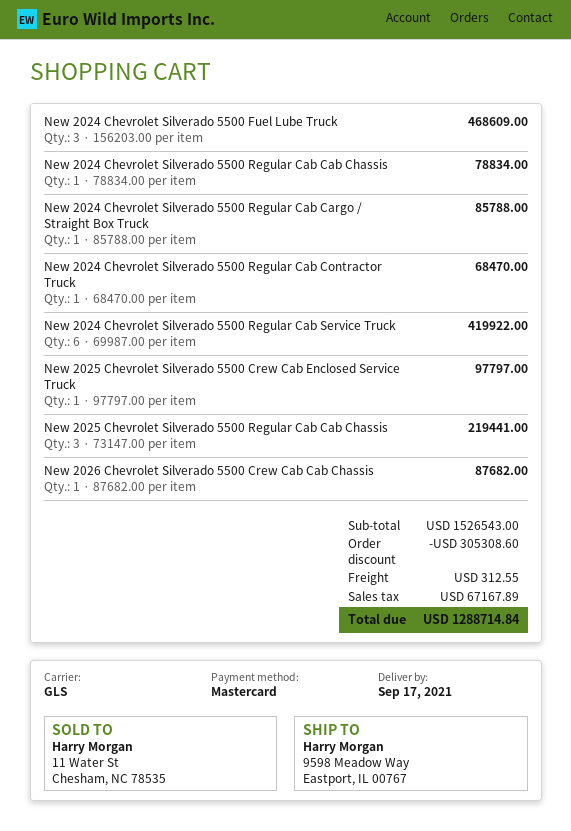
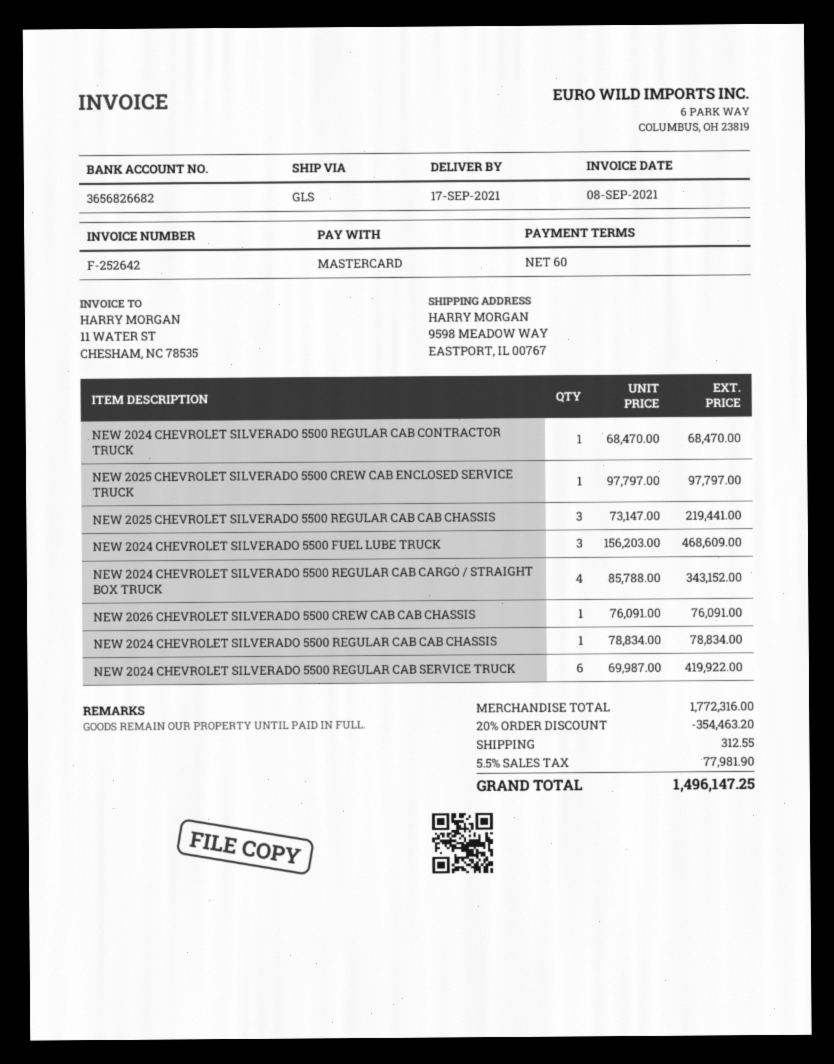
New 2024 Chevrolet Silverado 5500 Regular Cab Cargo / Straight Box Truck: 1 x 85788.00 = 85788.00 -> 4 x 85788.00 = 343152.00
New 2026 Chevrolet Silverado 5500 Crew Cab Cab Chassis: 1 x 87682.00 = 87682.00 -> 1 x 76091.00 = 76091.00
subtotal: 1526543.00 -> 1772316.00
discount: 305308.60 -> 354463.20
tax: 67167.89 -> 77981.90
total: 1288714.84 -> 1496147.25

